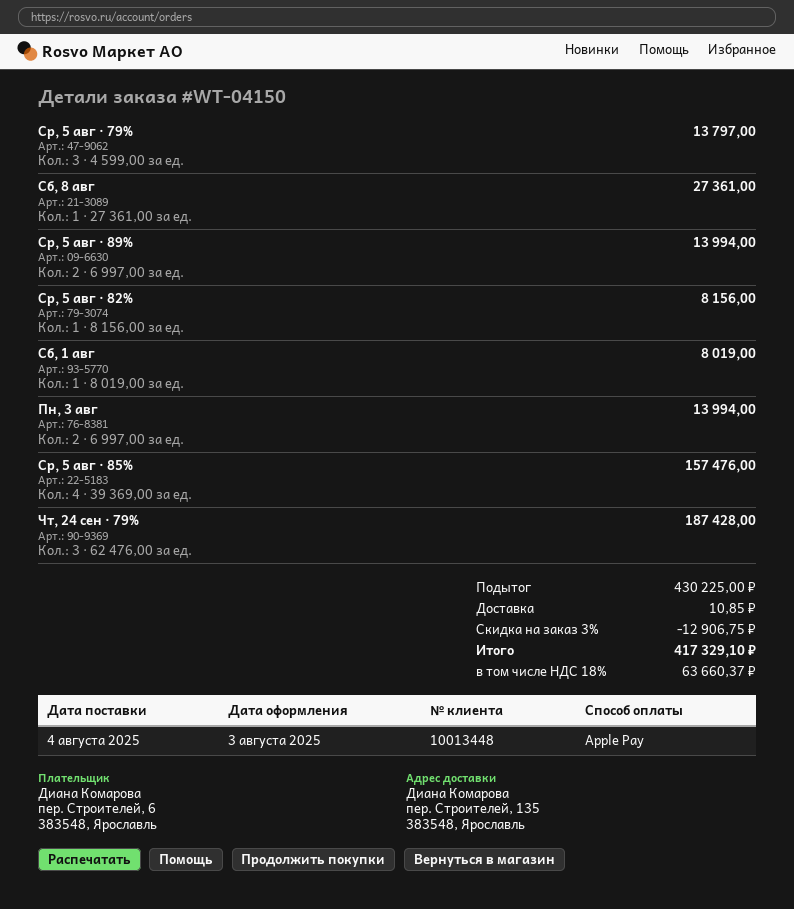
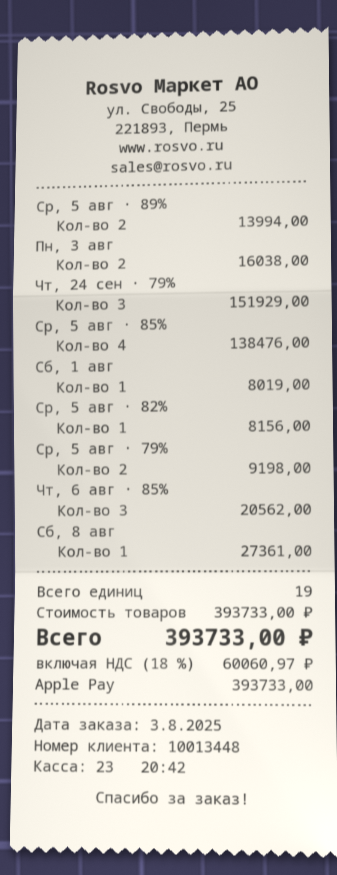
Ср, 5 авг · 79%: 3 for 13797.00 -> 2 for 9198.00
Пн, 3 авг: 2 for 13994.00 -> 2 for 16038.00
Ср, 5 авг · 85%: 4 for 157476.00 -> 4 for 138476.00
Чт, 24 сен · 79%: 3 for 187428.00 -> 3 for 151929.00
Чт, 6 авг · 85%: none -> 3 for 20562.00
subtotal: 430225.00 -> 393733.00
discount: 3% = 12906.75 -> none
shipping: 10.85 -> none
tax: 18% = 63660.37 -> 18% = 60060.97
total: 417329.10 -> 393733.00

